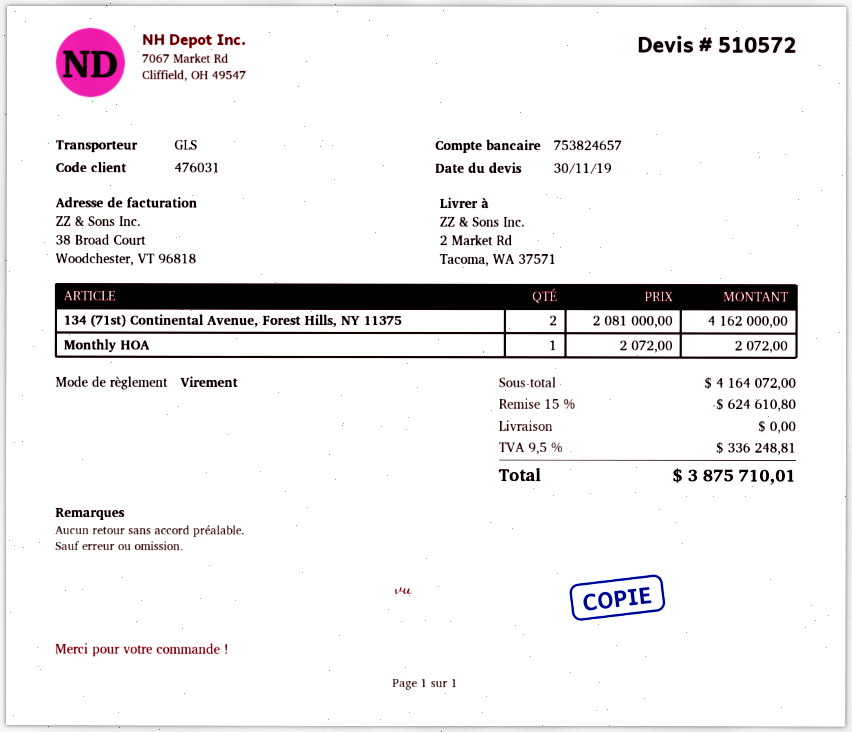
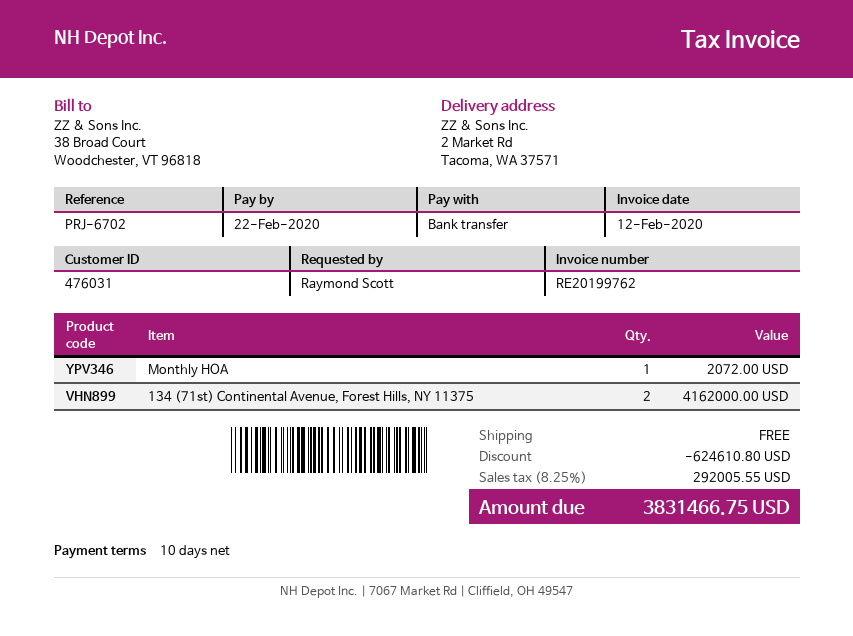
tax: 9.5% = 336248.81 -> 8.25% = 292005.55
total: 3875710.01 -> 3831466.75

